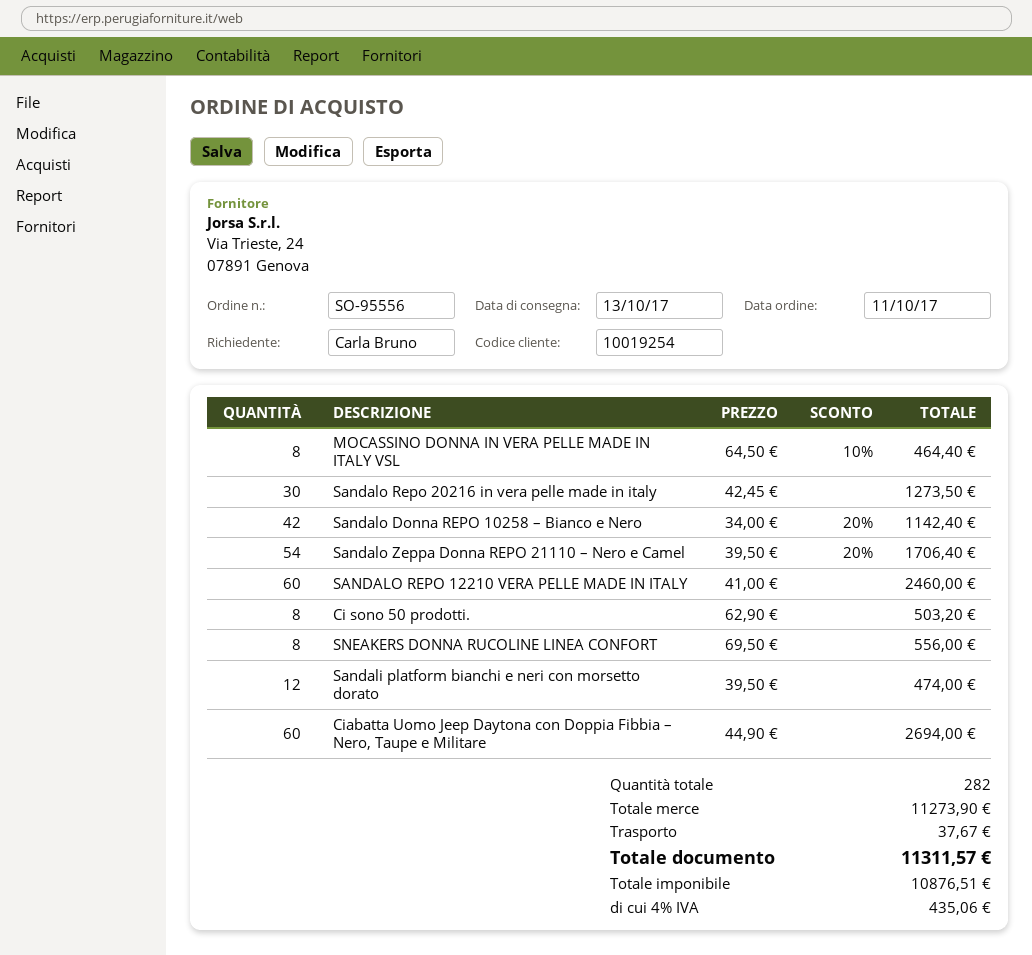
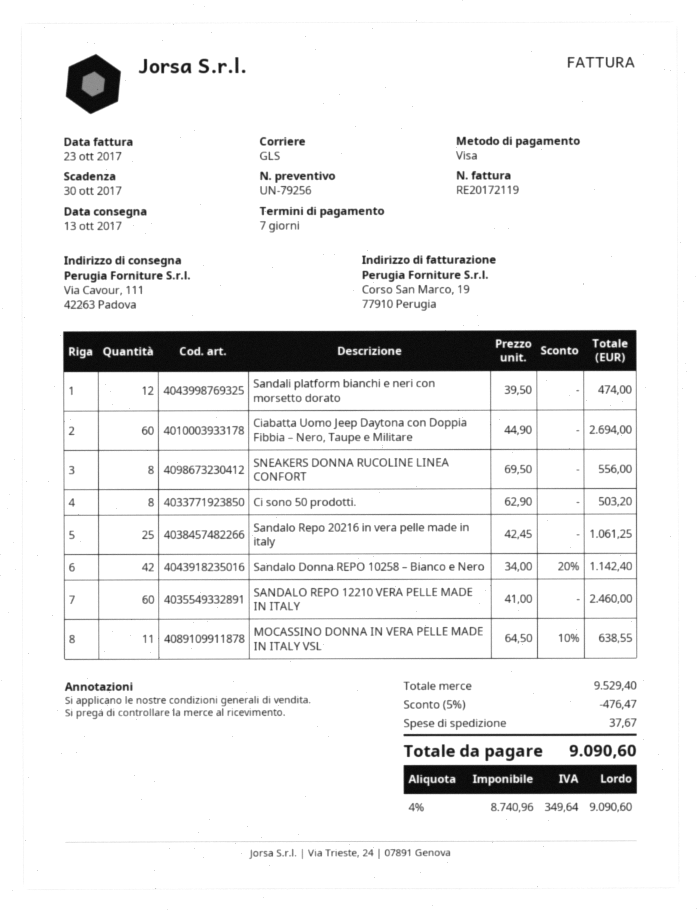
MOCASSINO DONNA IN VERA PELLE MADE IN ITALY VSL: 8 x 64.50 - 10% = 464.40 -> 11 x 64.50 - 10% = 638.55
Sandalo Repo 20216 in vera pelle made in italy: 30 x 42.45 = 1273.50 -> 25 x 42.45 = 1061.25
Sandalo Zeppa Donna REPO 21110 – Nero e Camel: 54 x 39.50 - 20% = 1706.40 -> none
subtotal: 11273.90 -> 9529.40
discount: none -> 5% = 476.47
net: 10876.51 -> 8740.96
tax: 4% = 435.06 -> 4% = 349.64
total: 11311.57 -> 9090.60

